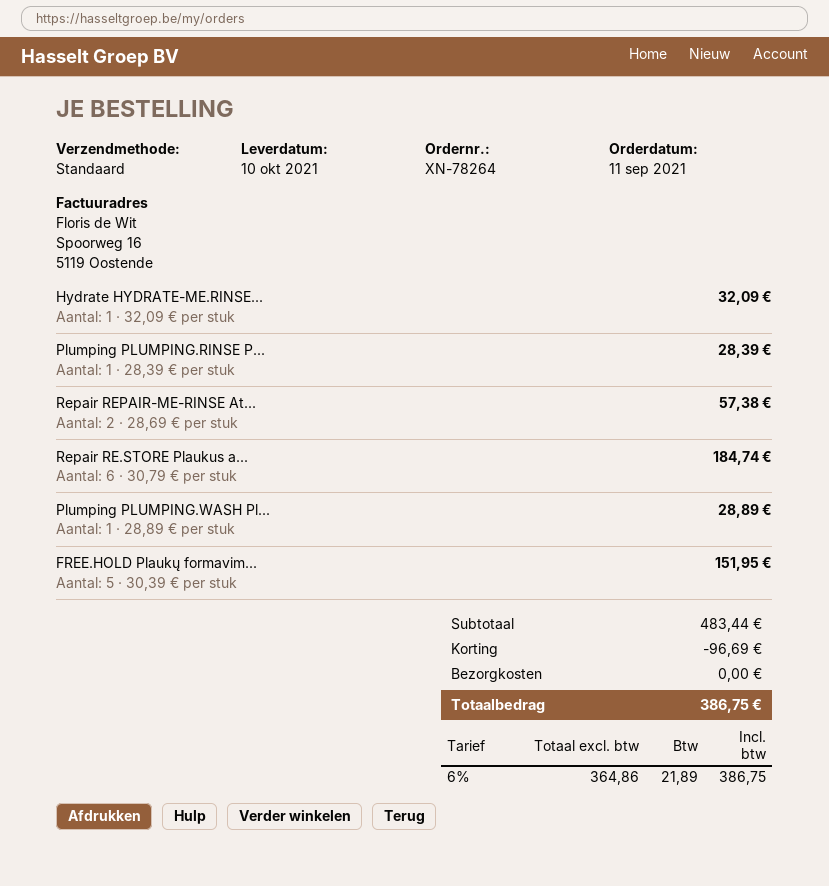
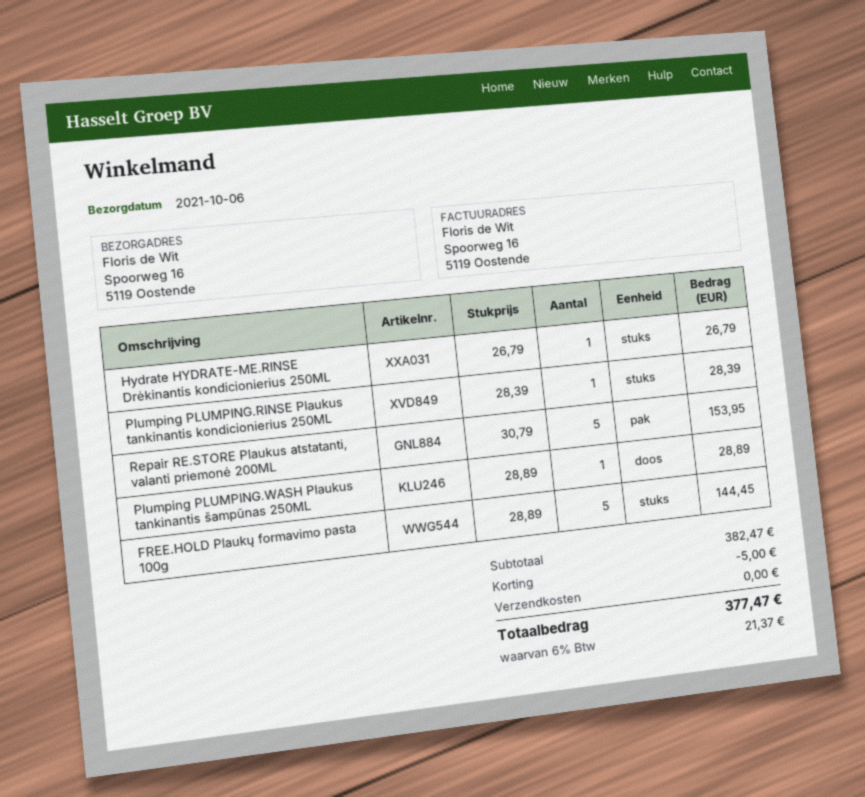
delivery date: 2021-10-10 -> 2021-10-06
Hydrate HYDRATE-ME.RINSE...: 1 x 32.09 = 32.09 -> 1 x 26.79 = 26.79
Repair REPAIR-ME-RINSE At...: 2 x 28.69 = 57.38 -> none
Repair RE.STORE Plaukus a...: 6 x 30.79 = 184.74 -> 5 x 30.79 = 153.95
FREE.HOLD Plaukų formavim...: 5 x 30.39 = 151.95 -> 5 x 28.89 = 144.45
subtotal: 483.44 -> 382.47
discount: 96.69 -> 5.00
tax: 6% = 21.89 -> 6% = 21.37
total: 386.75 -> 377.47

